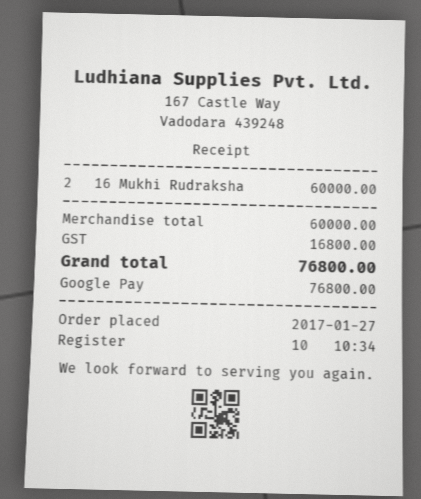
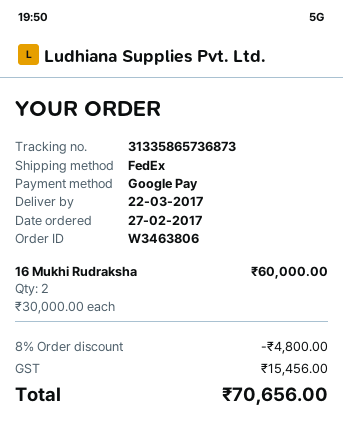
order date: 2017-01-27 -> 2017-02-27
discount: none -> 8% = 4800.00
tax: 16800.00 -> 15456.00
total: 76800.00 -> 70656.00

